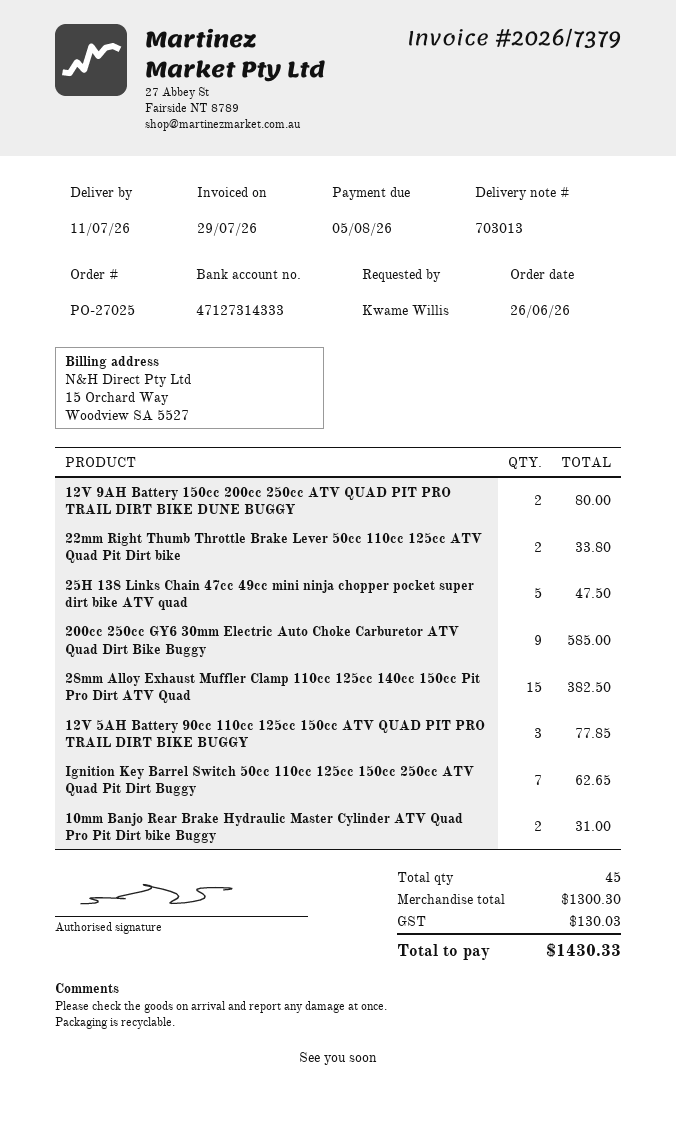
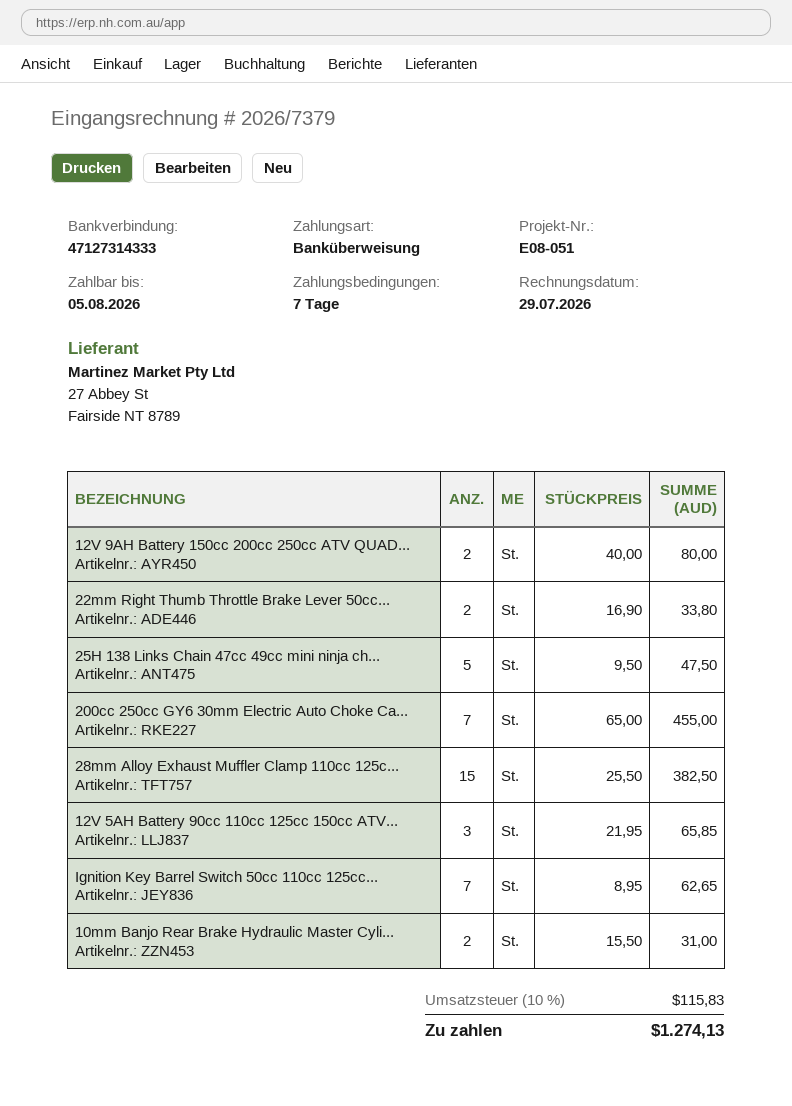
200cc 250cc GY6 30mm Electric Auto Choke Carburetor ATV Quad Dirt Bike Buggy: 9 for 585.00 -> 7 for 455.00
12V 5AH Battery 90cc 110cc 125cc 150cc ATV QUAD PIT PRO TRAIL DIRT BIKE BUGGY: 3 for 77.85 -> 3 for 65.85
tax: 130.03 -> 115.83
total: 1430.33 -> 1274.13

